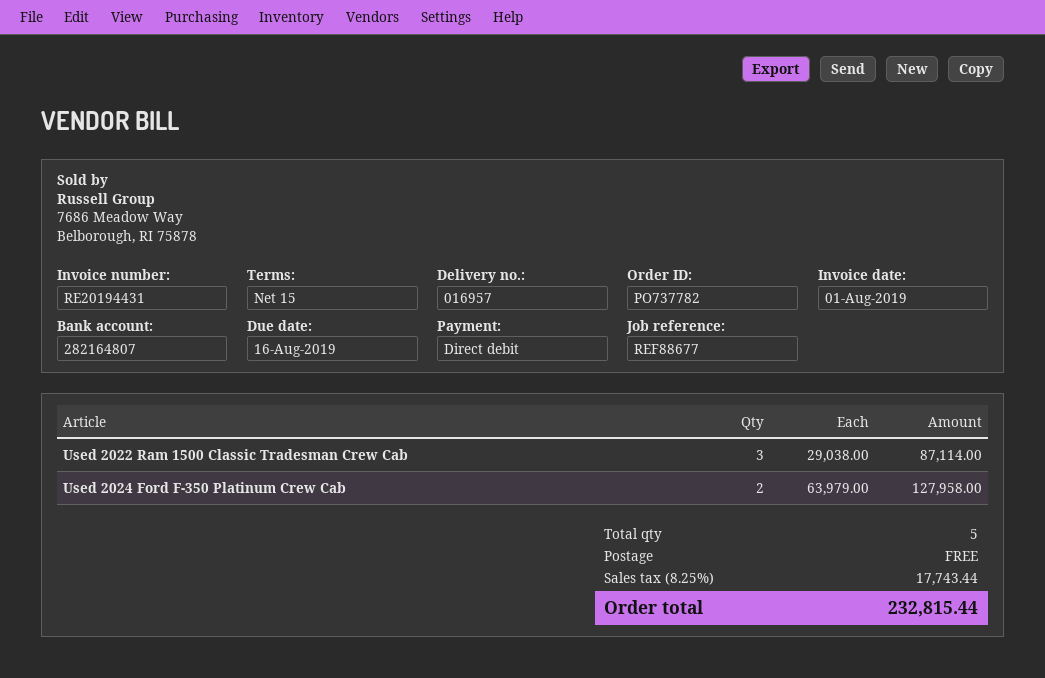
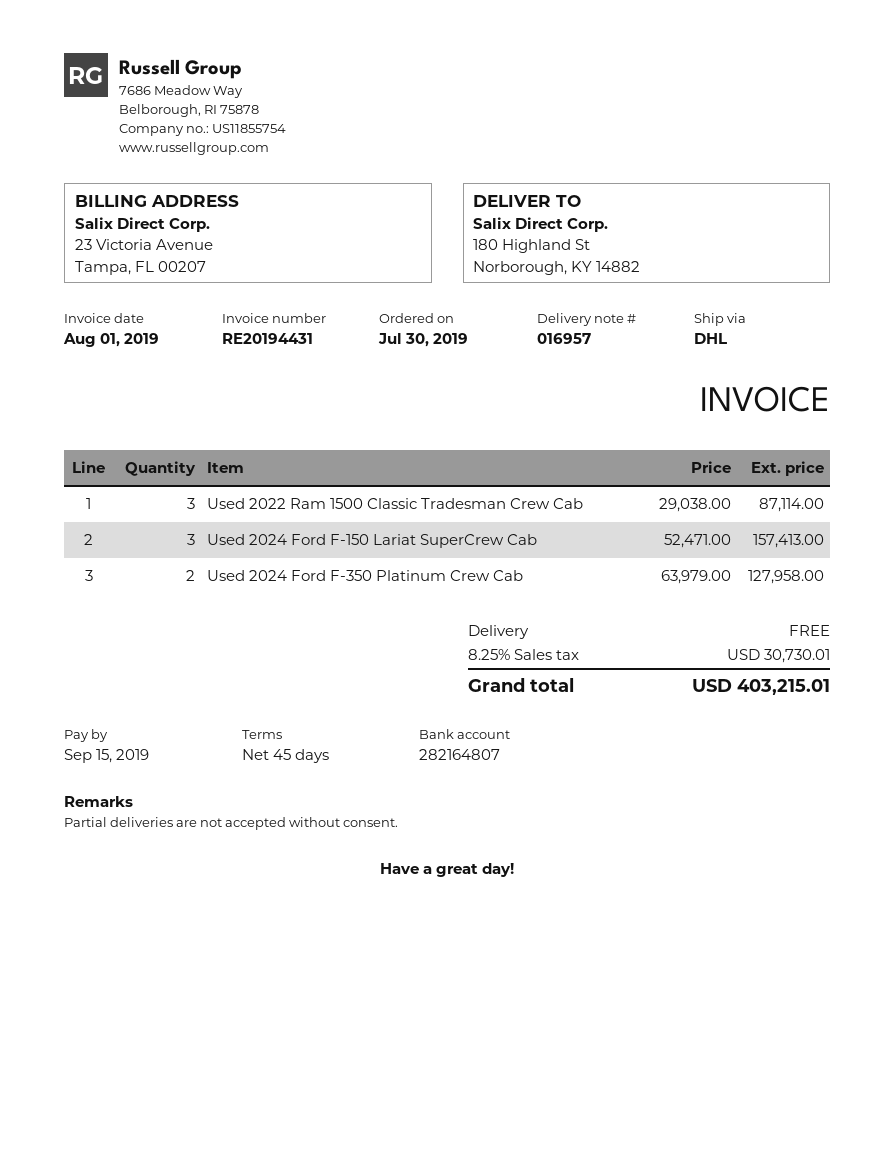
payment terms: 15 days -> 45 days
due date: 2019-08-16 -> 2019-09-15
Used 2024 Ford F-150 Lariat SuperCrew Cab: none -> 3 x 52471.00 = 157413.00
tax: 8.25% = 17743.44 -> 8.25% = 30730.01
total: 232815.44 -> 403215.01

